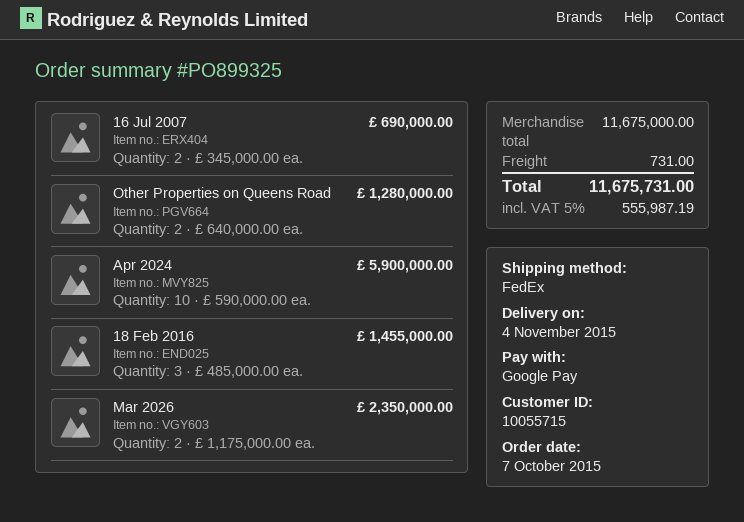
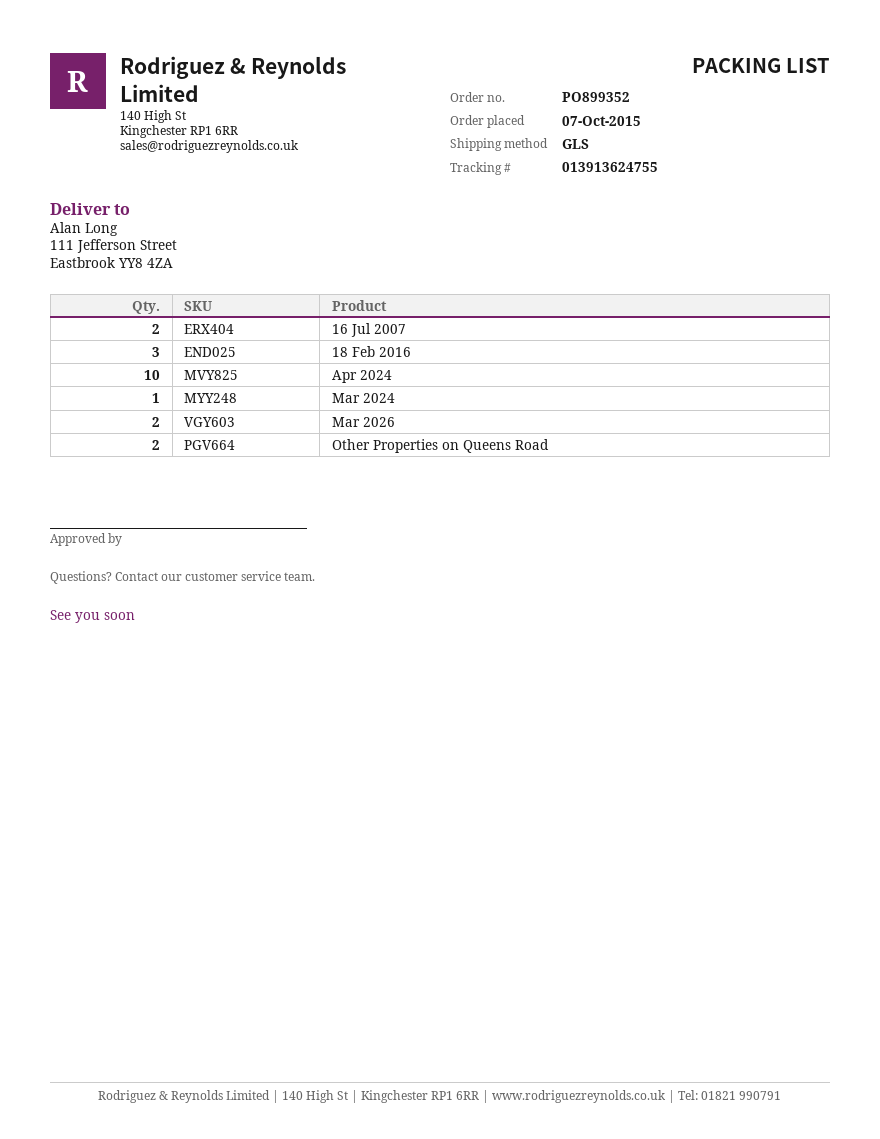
order number: PO899325 -> PO899352
shipping method: FedEx -> GLS
Mar 2024: none -> 1

